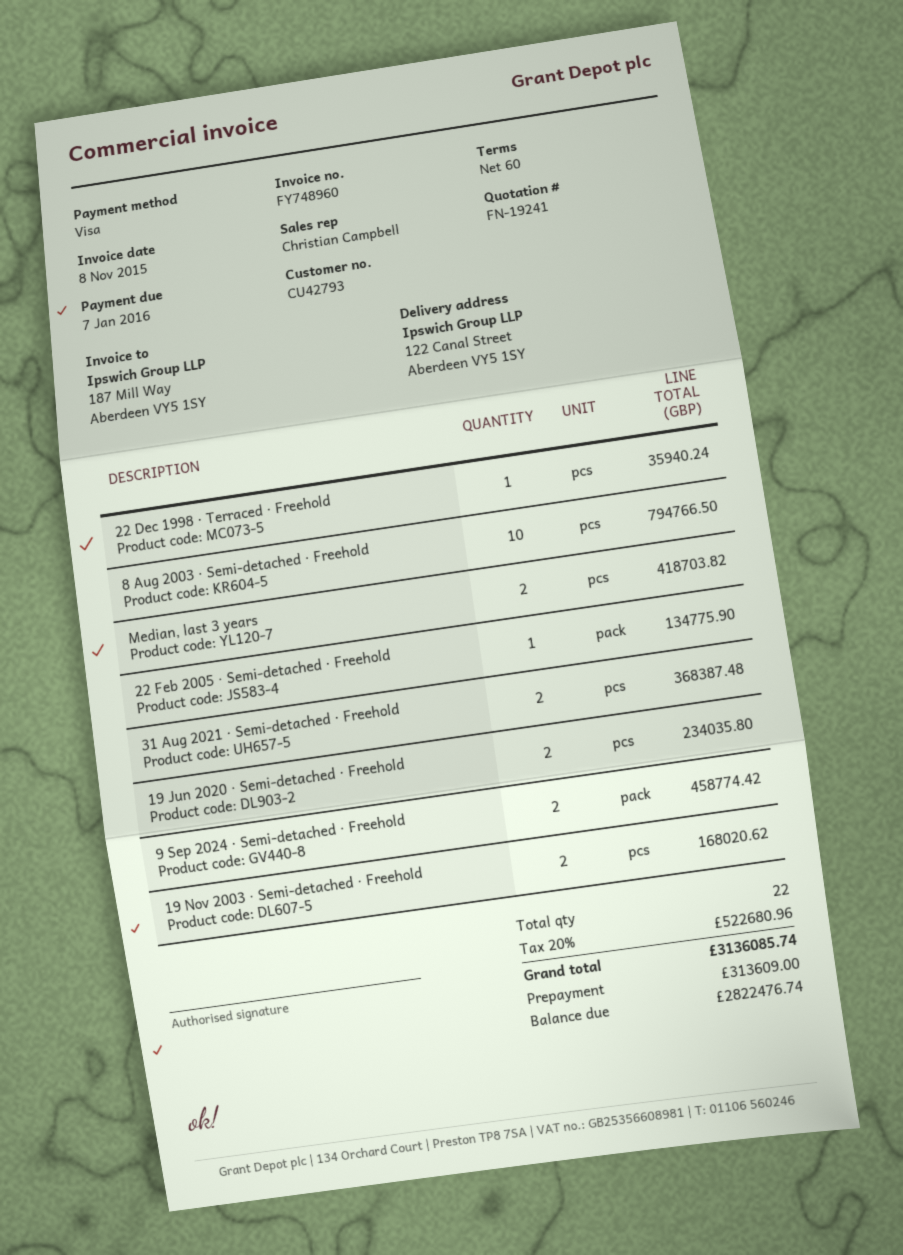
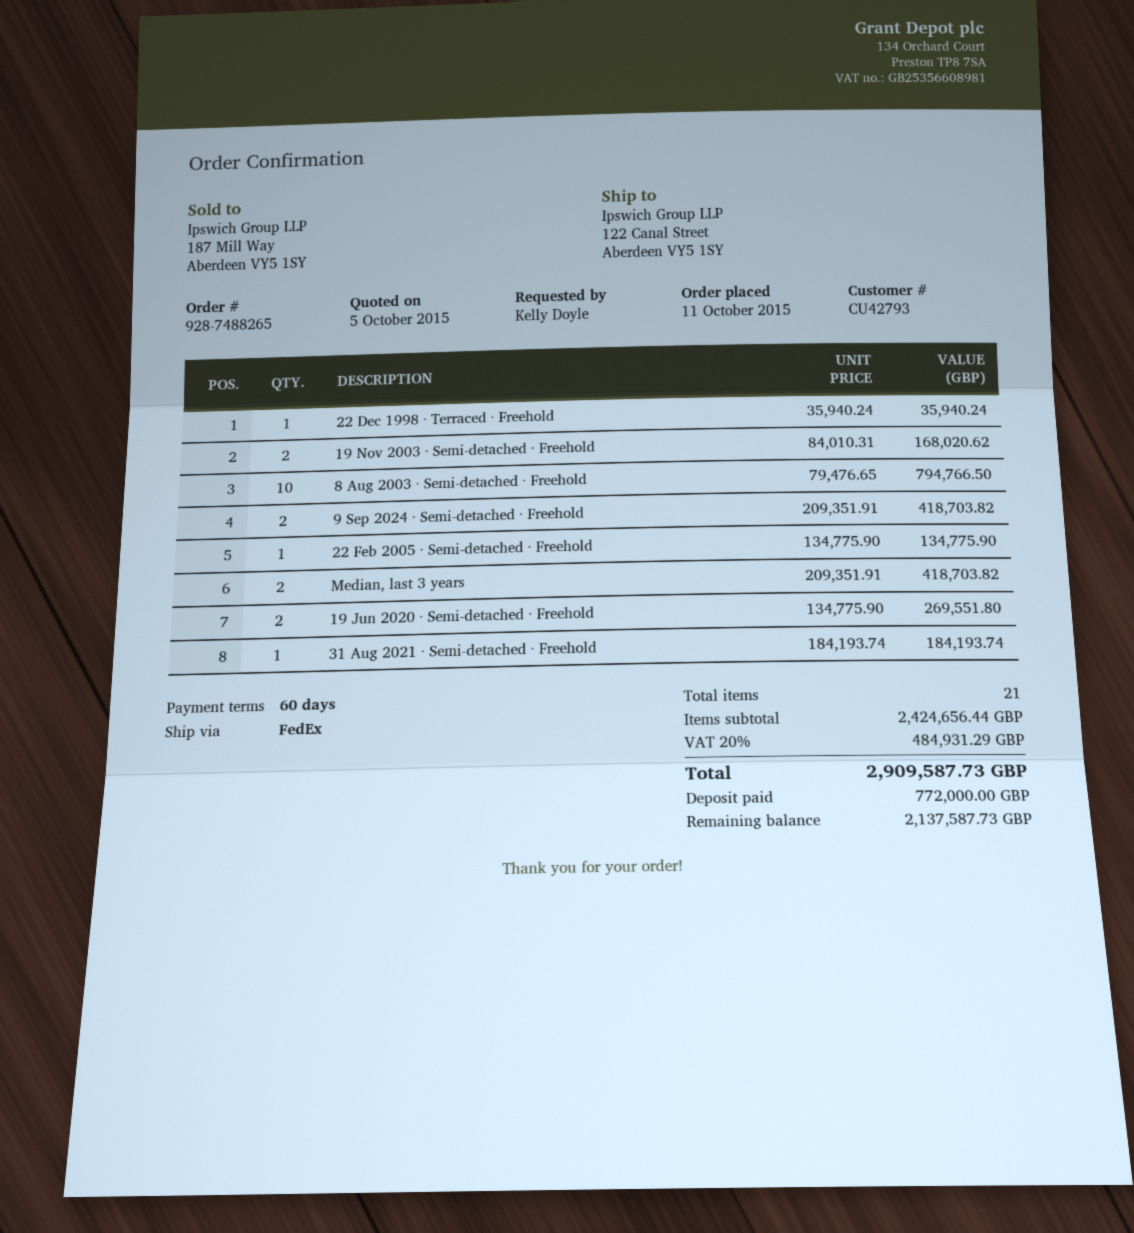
31 Aug 2021 · Semi-detached · Freehold: 2 for 368387.48 -> 1 for 184193.74
19 Jun 2020 · Semi-detached · Freehold: 2 for 234035.80 -> 2 for 269551.80
9 Sep 2024 · Semi-detached · Freehold: 2 for 458774.42 -> 2 for 418703.82
total quantity: 22 -> 21
tax: 20% = 522680.96 -> 20% = 484931.29
total: 3136085.74 -> 2909587.73
deposit: 313609.00 -> 772000.00
balance: 2822476.74 -> 2137587.73

